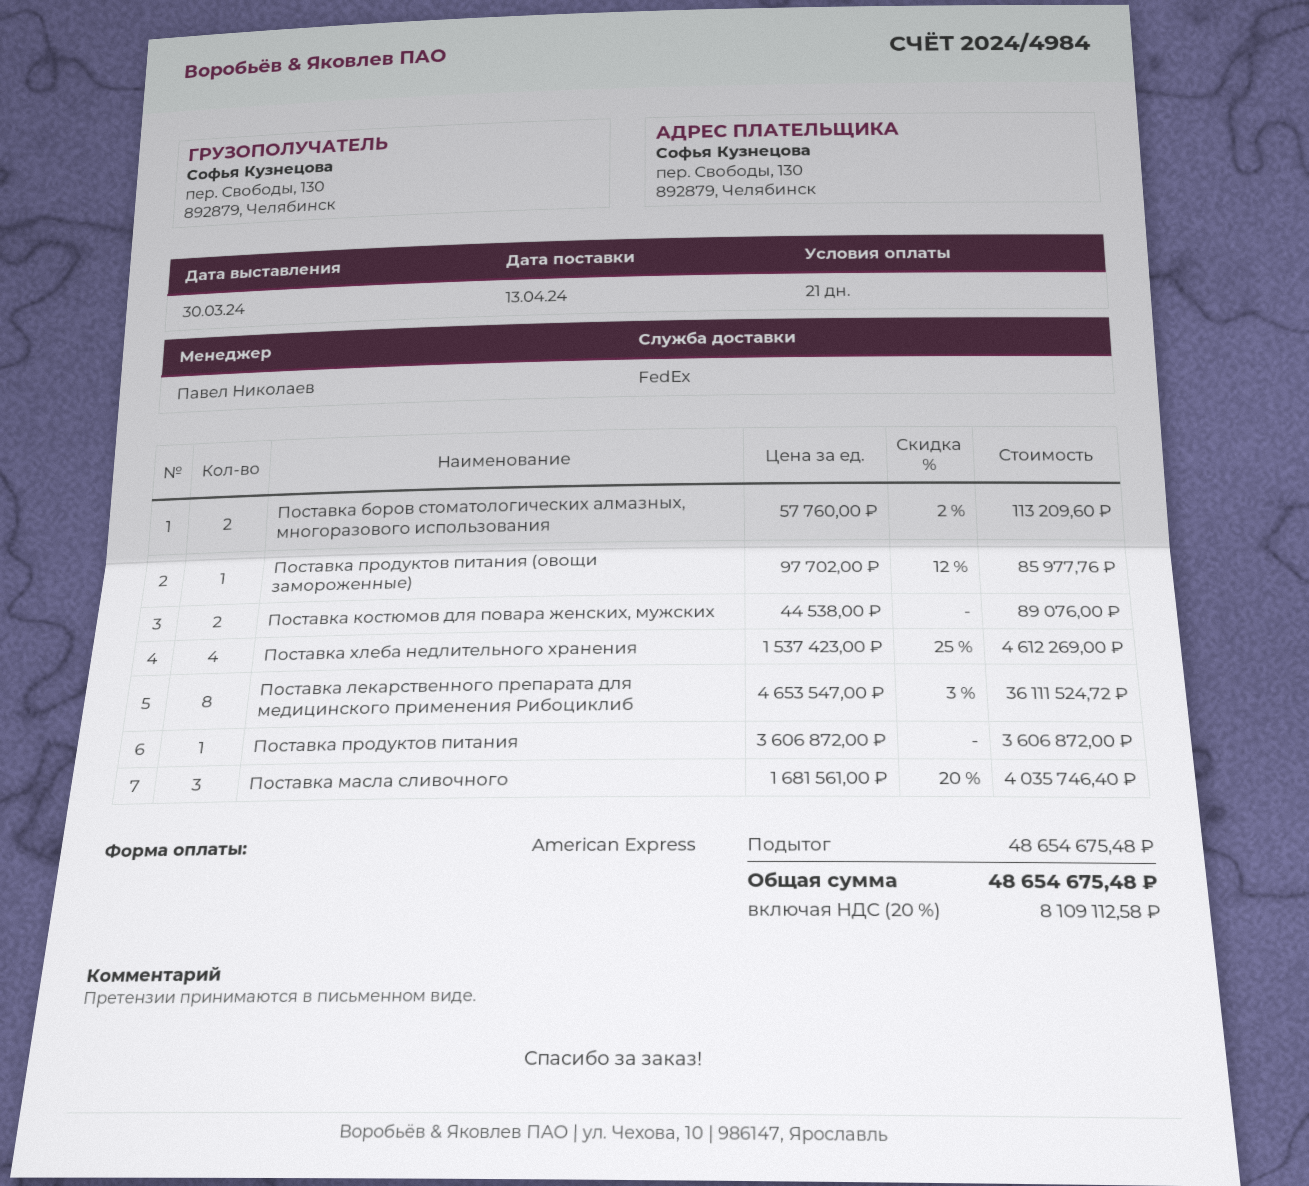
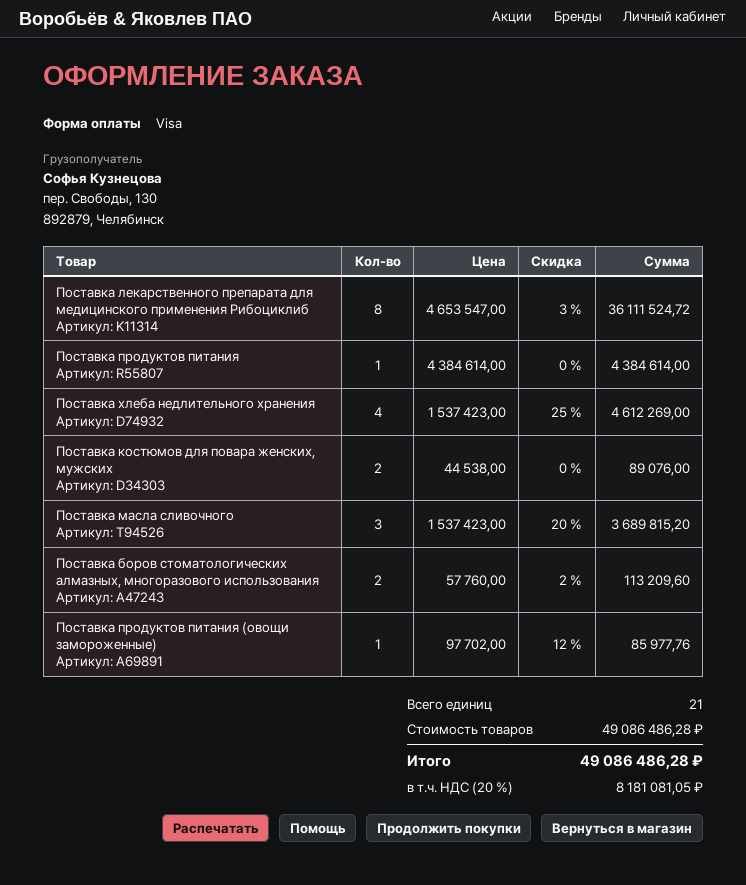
payment method: American Express -> Visa
Поставка продуктов питания: 1 x 3606872.00 = 3606872.00 -> 1 x 4384614.00 = 4384614.00
Поставка масла сливочного: 3 x 1681561.00 - 20% = 4035746.40 -> 3 x 1537423.00 - 20% = 3689815.20
subtotal: 48654675.48 -> 49086486.28
tax: 20% = 8109112.58 -> 20% = 8181081.05
total: 48654675.48 -> 49086486.28

